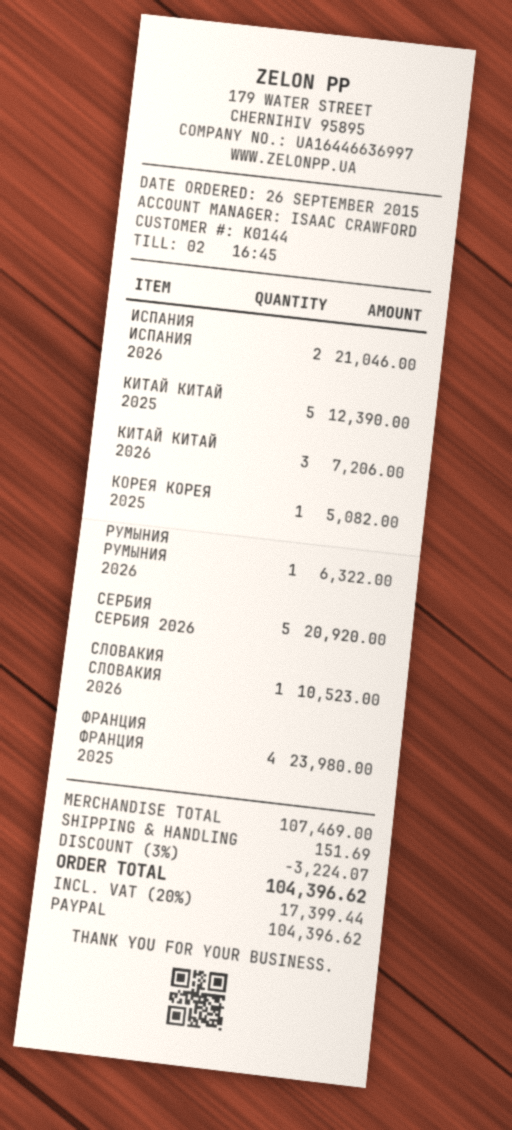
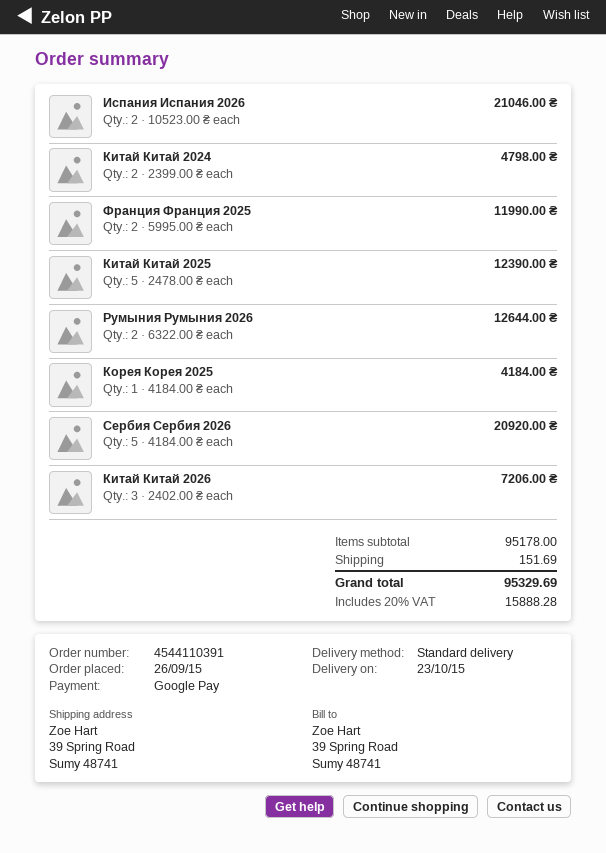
payment method: PayPal -> Google Pay
КОРЕЯ КОРЕЯ 2025: 1 for 5082.00 -> 1 for 4184.00
РУМЫНИЯ РУМЫНИЯ 2026: 1 for 6322.00 -> 2 for 12644.00
СЛОВАКИЯ СЛОВАКИЯ 2026: 1 for 10523.00 -> none
ФРАНЦИЯ ФРАНЦИЯ 2025: 4 for 23980.00 -> 2 for 11990.00
Китай Китай 2024: none -> 2 for 4798.00
subtotal: 107469.00 -> 95178.00
discount: 3% = 3224.07 -> none
tax: 20% = 17399.44 -> 20% = 15888.28
total: 104396.62 -> 95329.69

